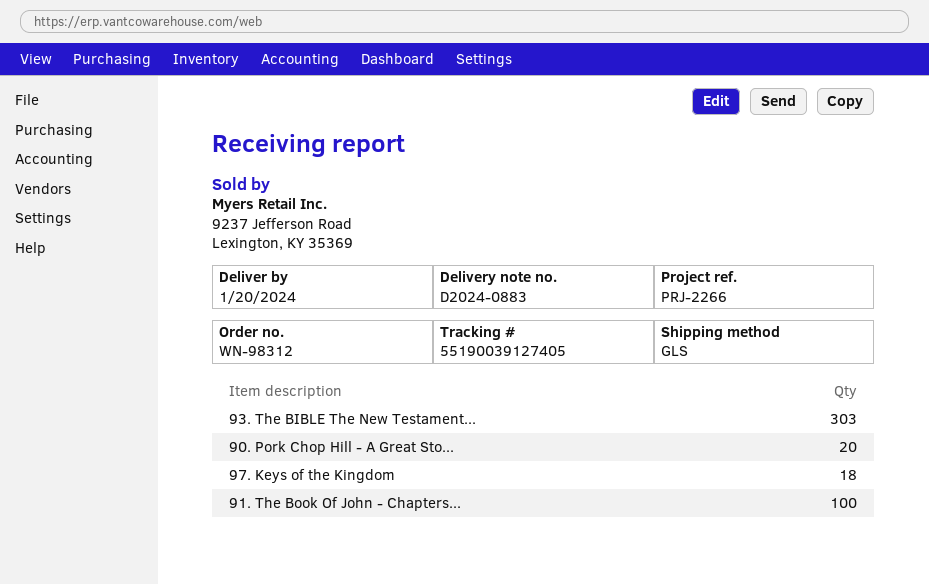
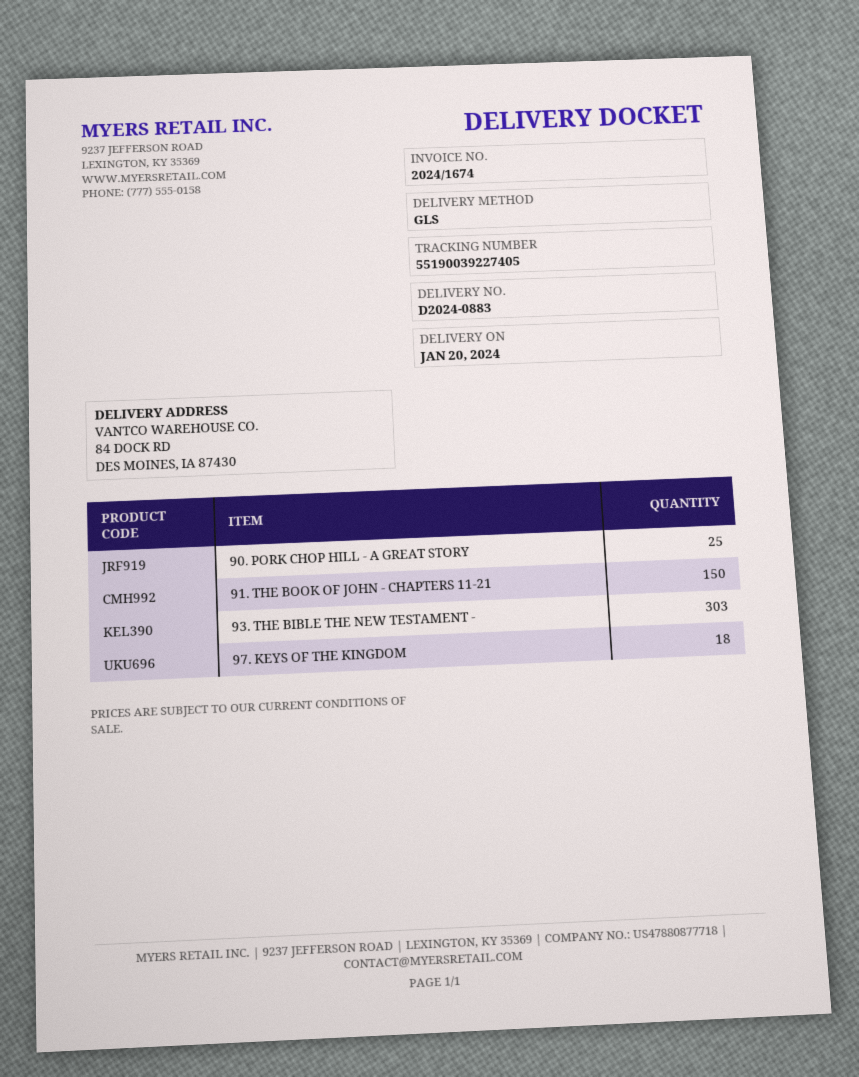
tracking number: 55190039127405 -> 55190039227405
90. Pork Chop Hill - A Great Sto...: 20 -> 25
91. The Book Of John - Chapters...: 100 -> 150

